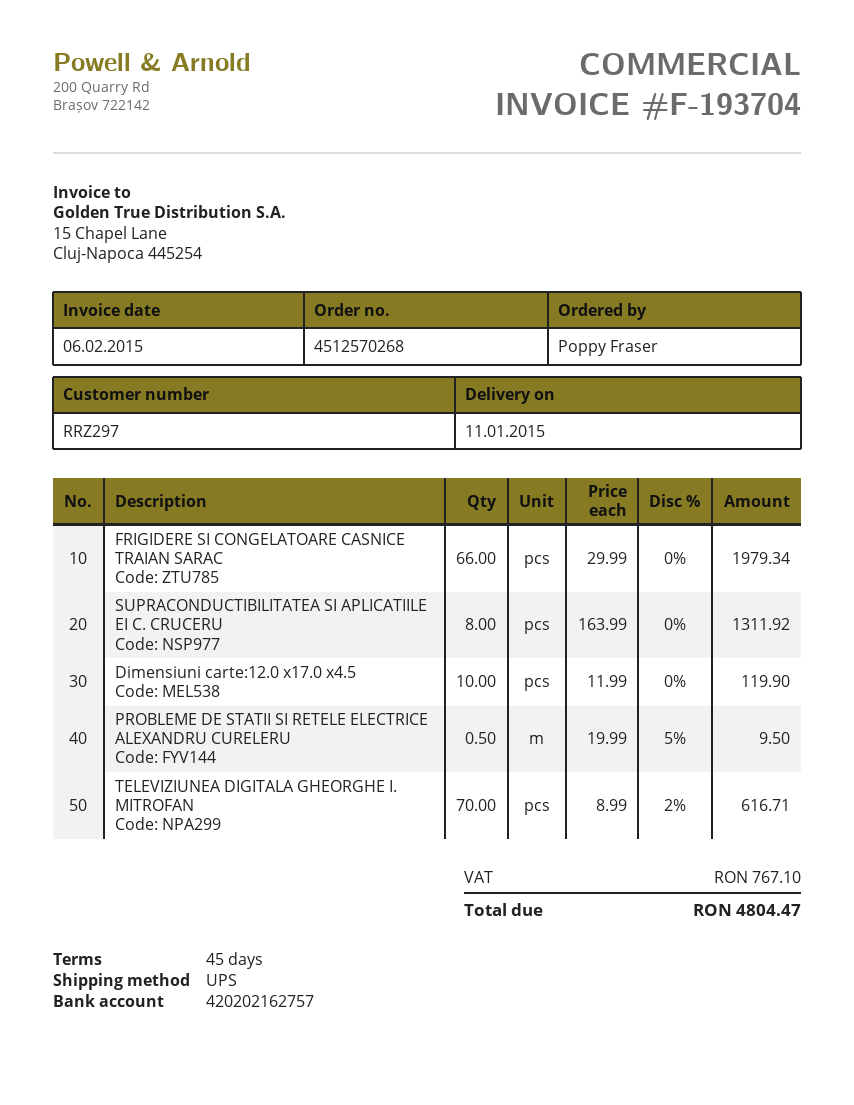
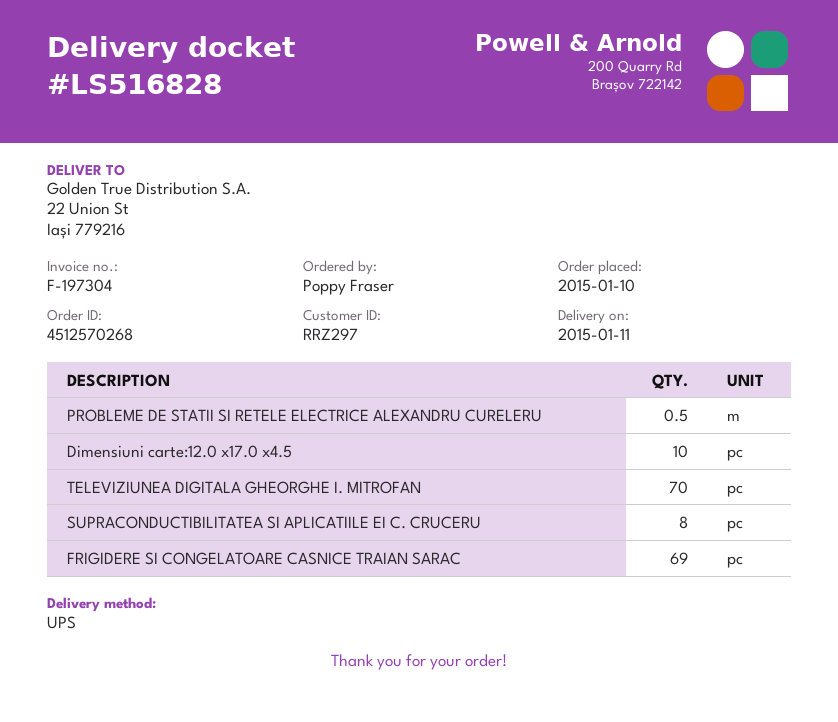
invoice number: F-193704 -> F-197304
FRIGIDERE SI CONGELATOARE CASNICE TRAIAN SARAC: 66 -> 69

